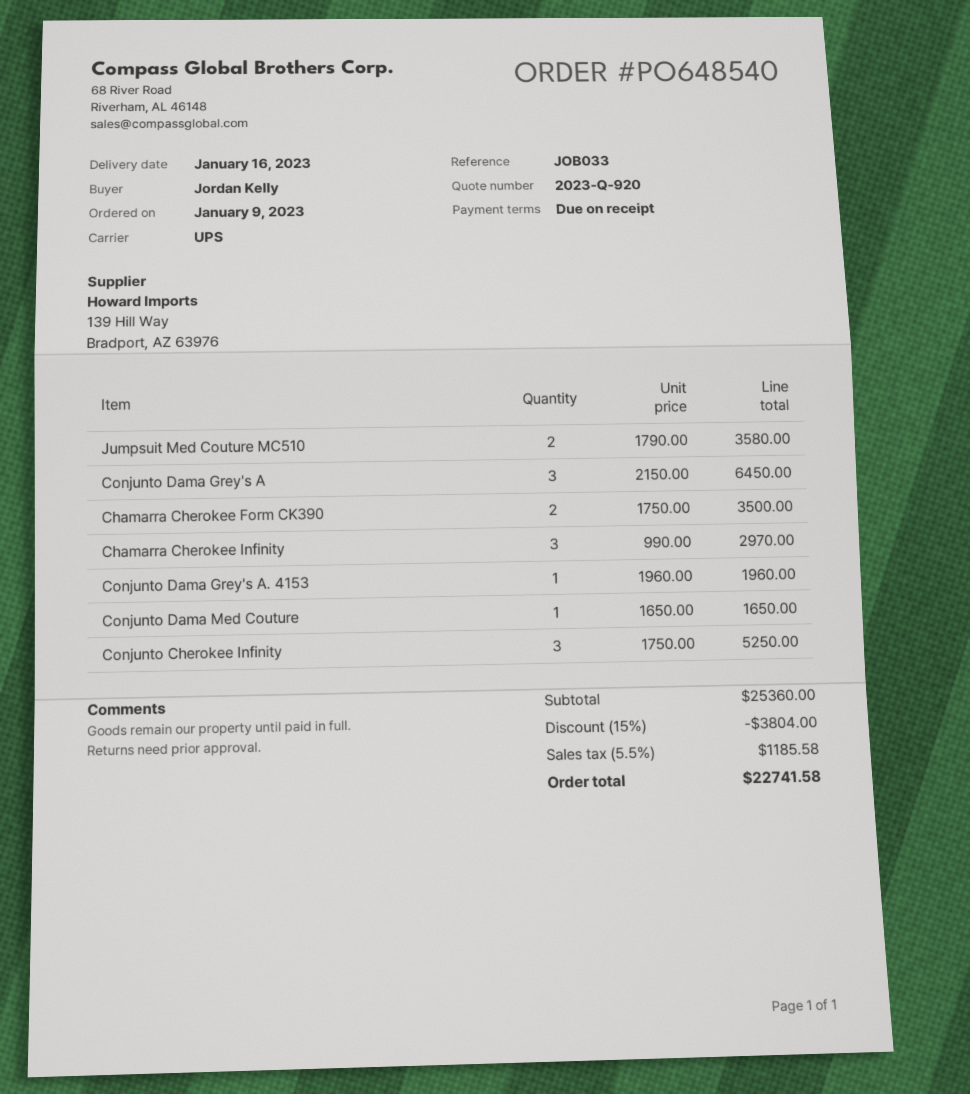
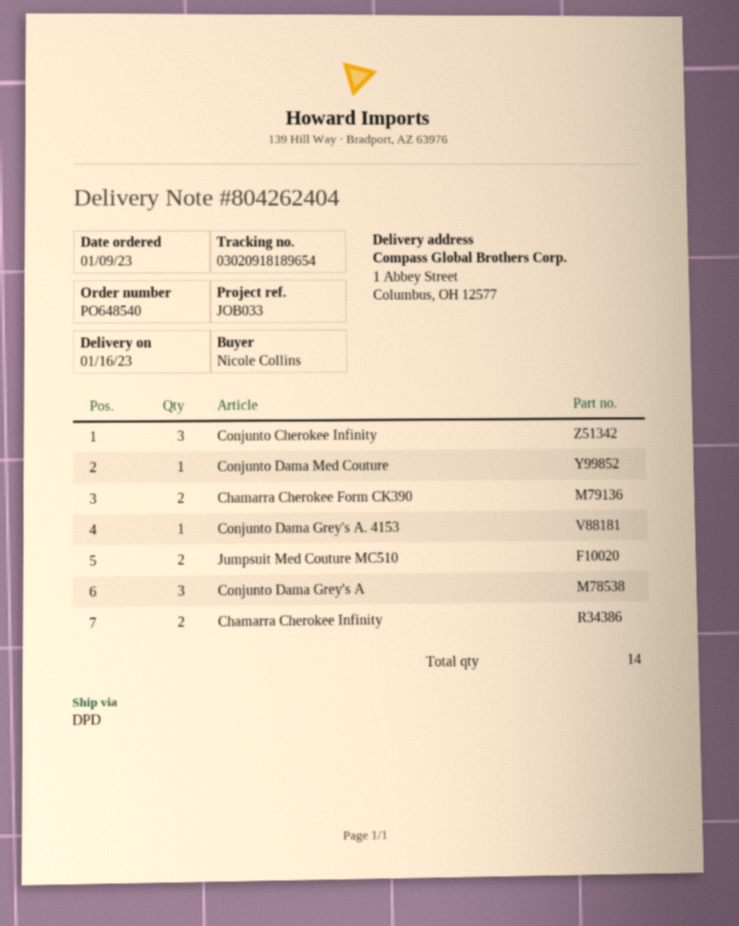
ordered by: Jordan Kelly -> Nicole Collins
shipping method: UPS -> DPD
Chamarra Cherokee Infinity: 3 -> 2

